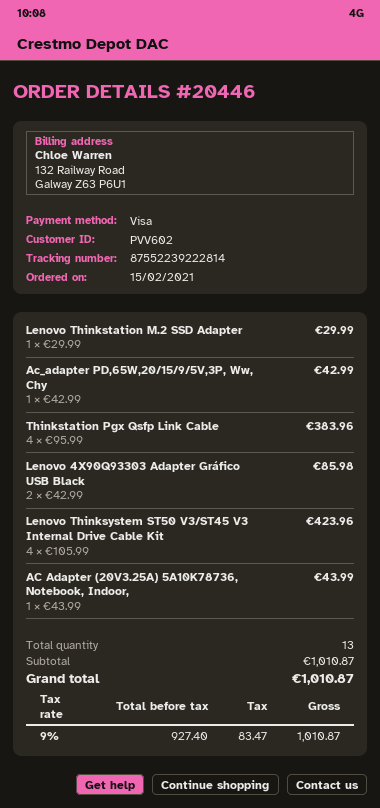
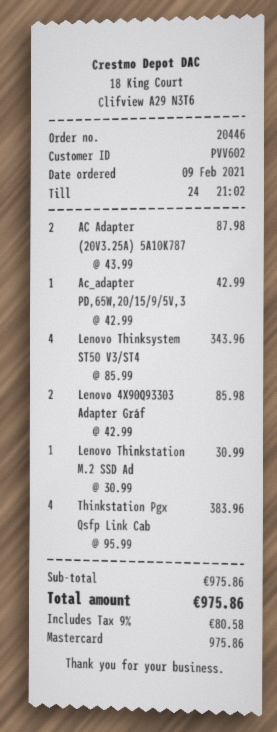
order date: 2021-02-15 -> 2021-02-09
payment method: Visa -> Mastercard
Lenovo Thinkstation M.2 SSD Adapter: 1 x 29.99 = 29.99 -> 1 x 30.99 = 30.99
Lenovo Thinksystem ST50 V3/ST45 V3 Internal Drive Cable Kit: 4 x 105.99 = 423.96 -> 4 x 85.99 = 343.96
AC Adapter (20V3.25A) 5A10K78736, Notebook, Indoor,: 1 x 43.99 = 43.99 -> 2 x 43.99 = 87.98
subtotal: 1010.87 -> 975.86
tax: 9% = 83.47 -> 9% = 80.58
total: 1010.87 -> 975.86

